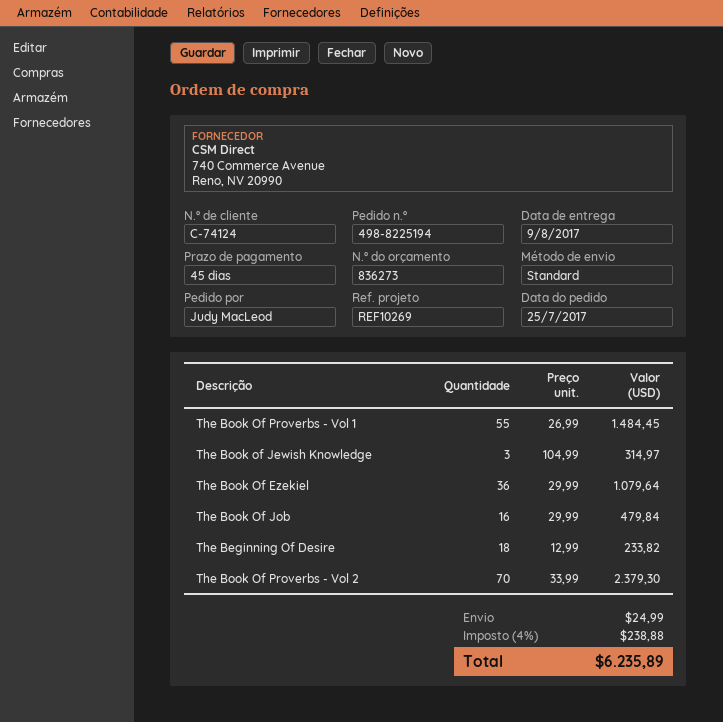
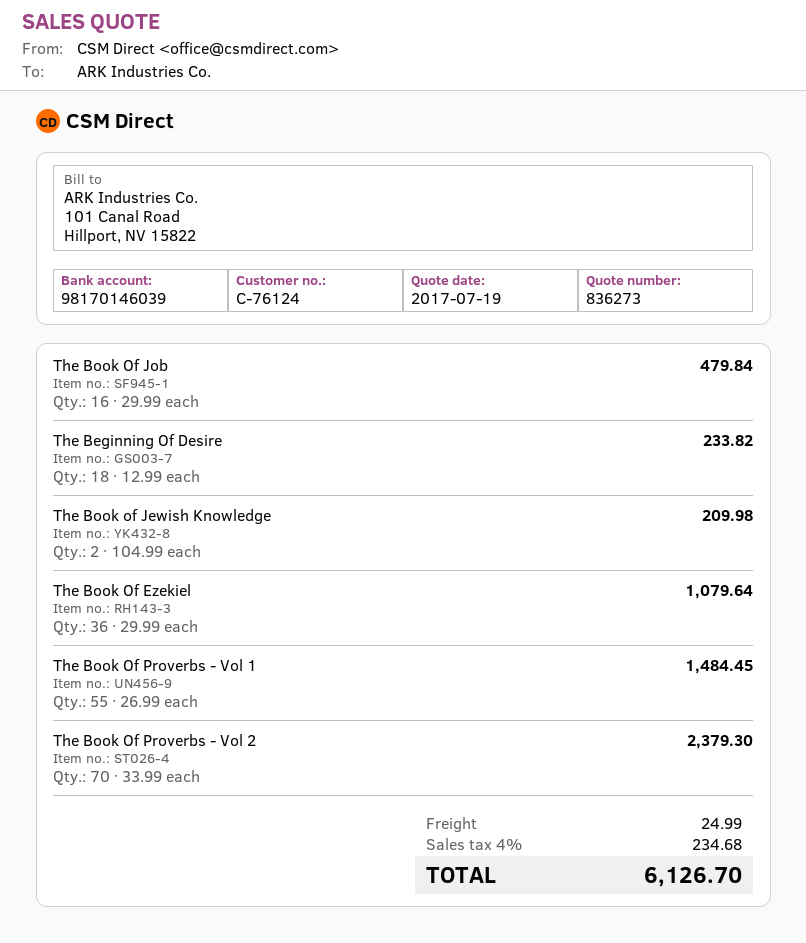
customer number: C-74124 -> C-76124
The Book of Jewish Knowledge: 3 x 104.99 = 314.97 -> 2 x 104.99 = 209.98
tax: 4% = 238.88 -> 4% = 234.68
total: 6235.89 -> 6126.70

